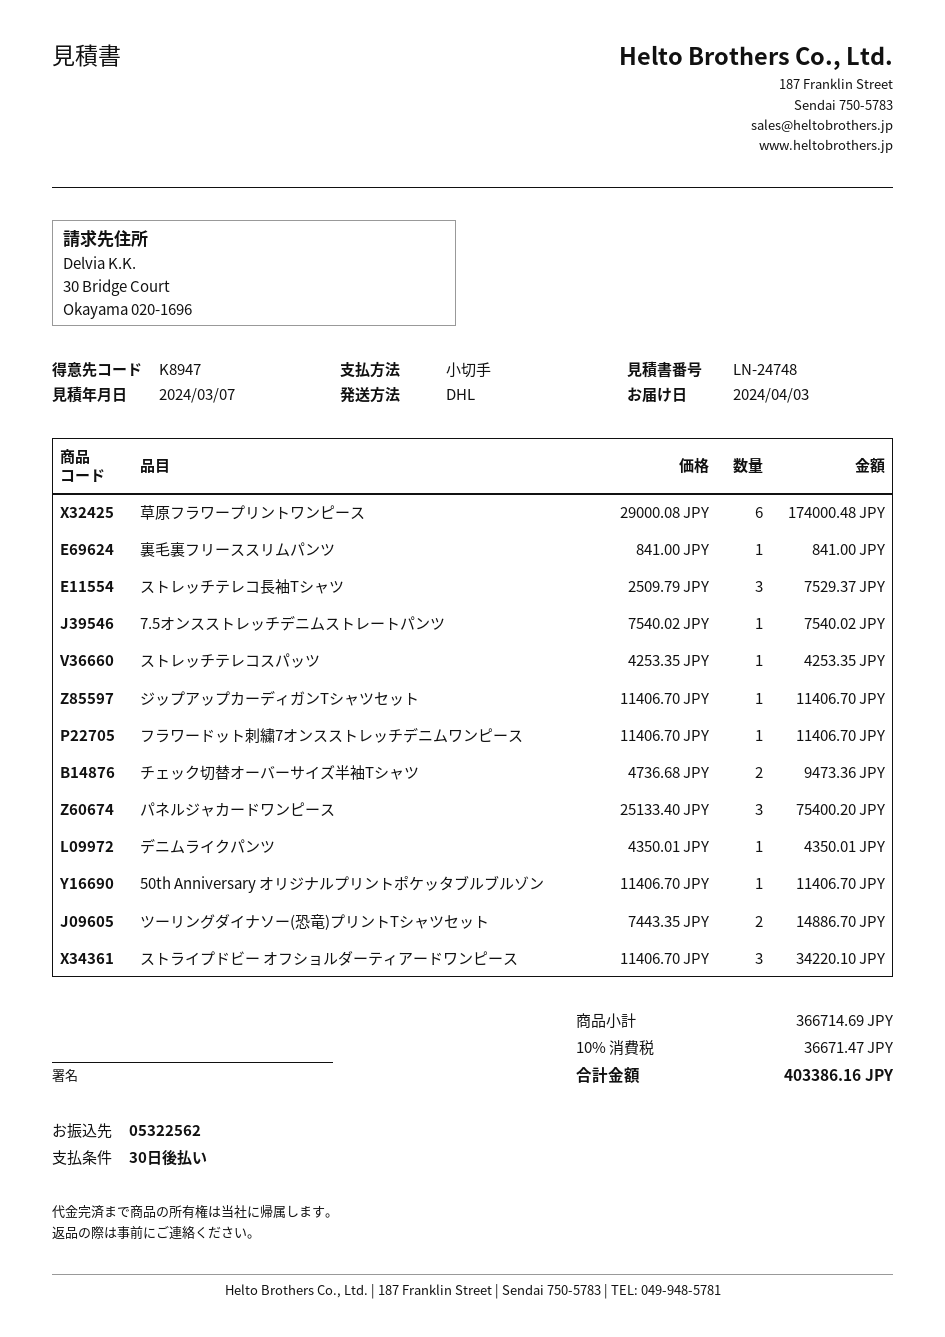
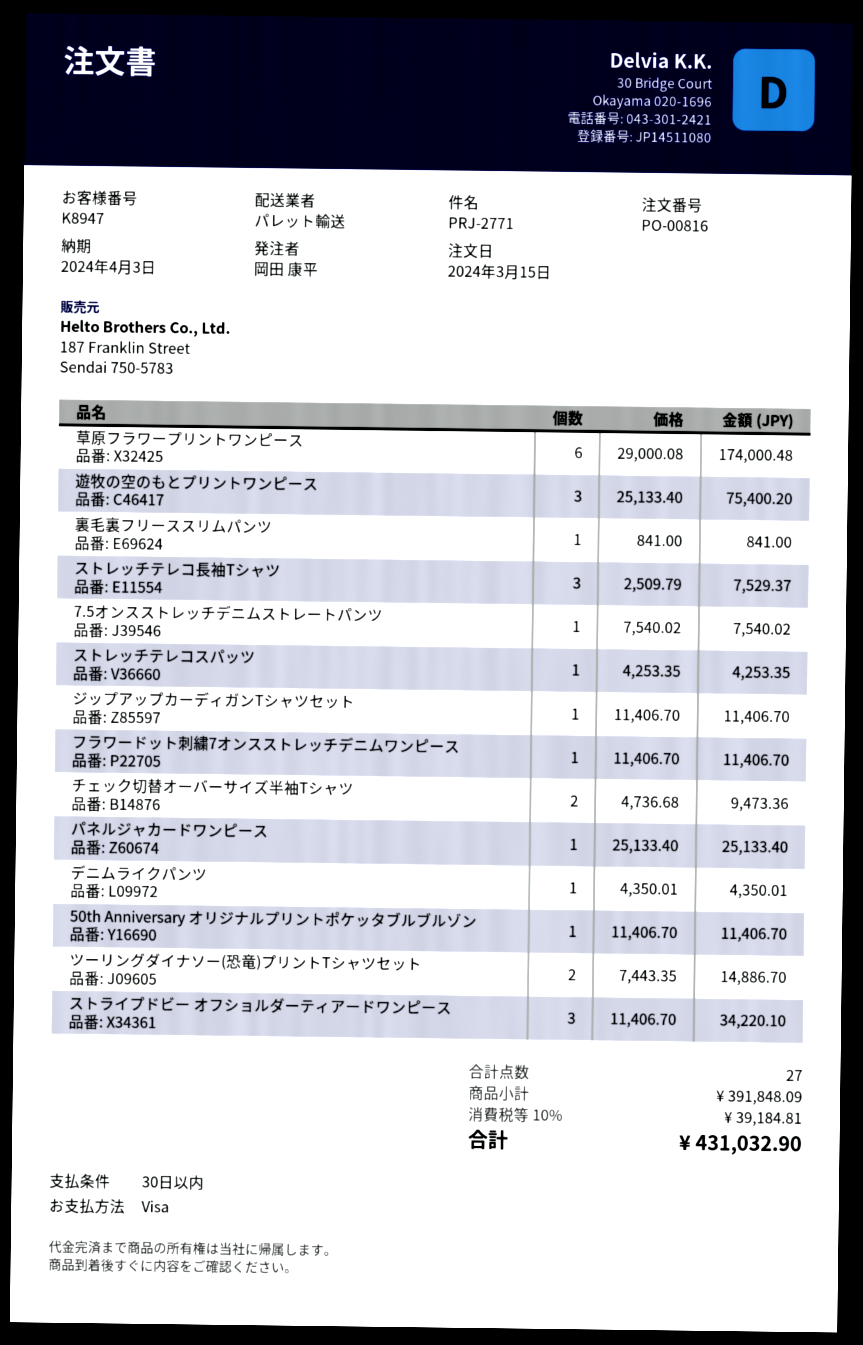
payment method: cheque -> Visa
shipping method: DHL -> pallet freight
パネルジャカードワンピース: 3 x 25133.40 = 75400.20 -> 1 x 25133.40 = 25133.40
遊牧の空のもとプリントワンピース: none -> 3 x 25133.40 = 75400.20
subtotal: 366714.69 -> 391848.09
tax: 10% = 36671.47 -> 10% = 39184.81
total: 403386.16 -> 431032.90

